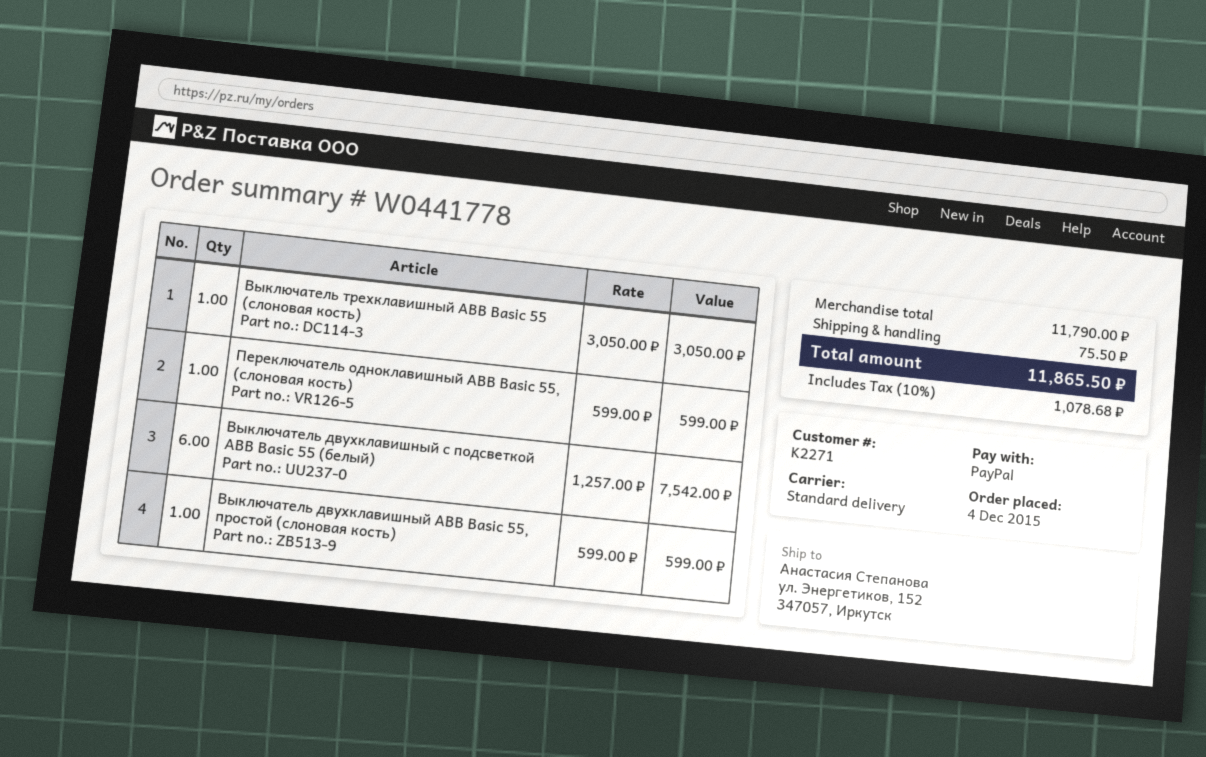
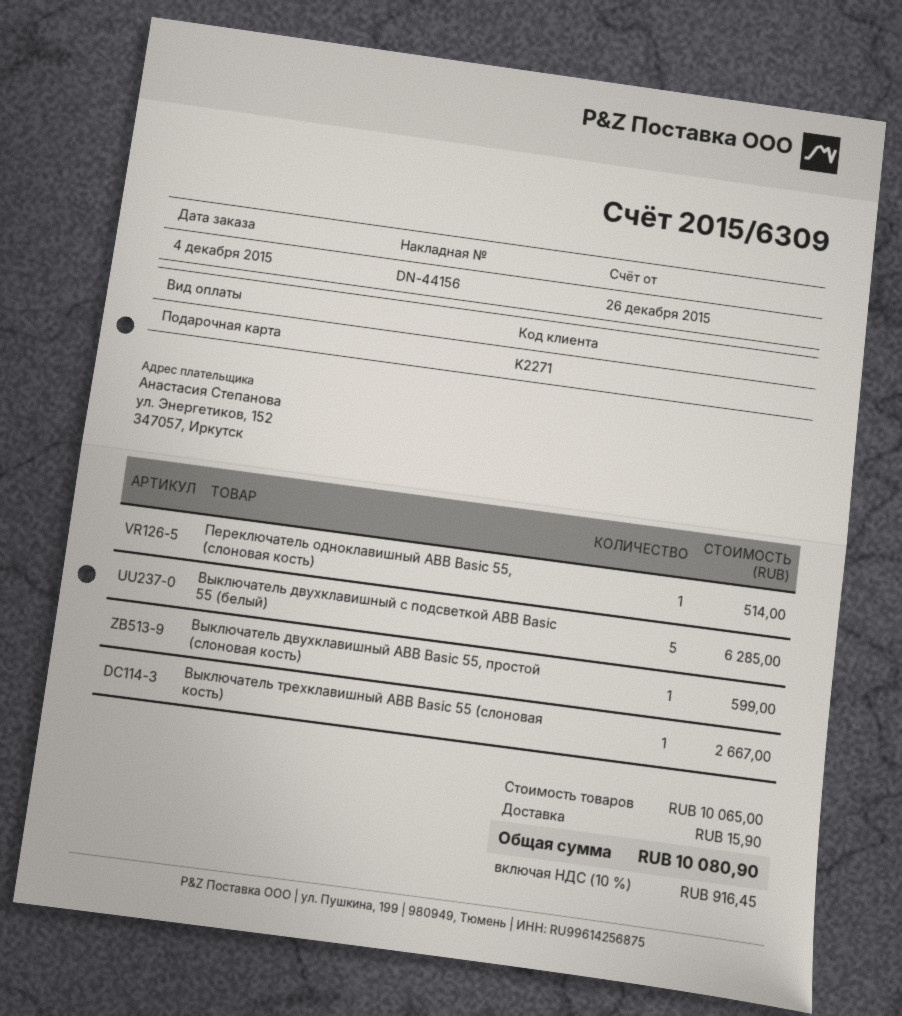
payment method: PayPal -> gift card
Выключатель трехклавишный ABB Basic 55 (слоновая кость): 1 for 3050.00 -> 1 for 2667.00
Переключатель одноклавишный ABB Basic 55, (слоновая кость): 1 for 599.00 -> 1 for 514.00
Выключатель двухклавишный с подсветкой ABB Basic 55 (белый): 6 for 7542.00 -> 5 for 6285.00
subtotal: 11790.00 -> 10065.00
shipping: 75.50 -> 15.90
tax: 10% = 1078.68 -> 10% = 916.45
total: 11865.50 -> 10080.90

